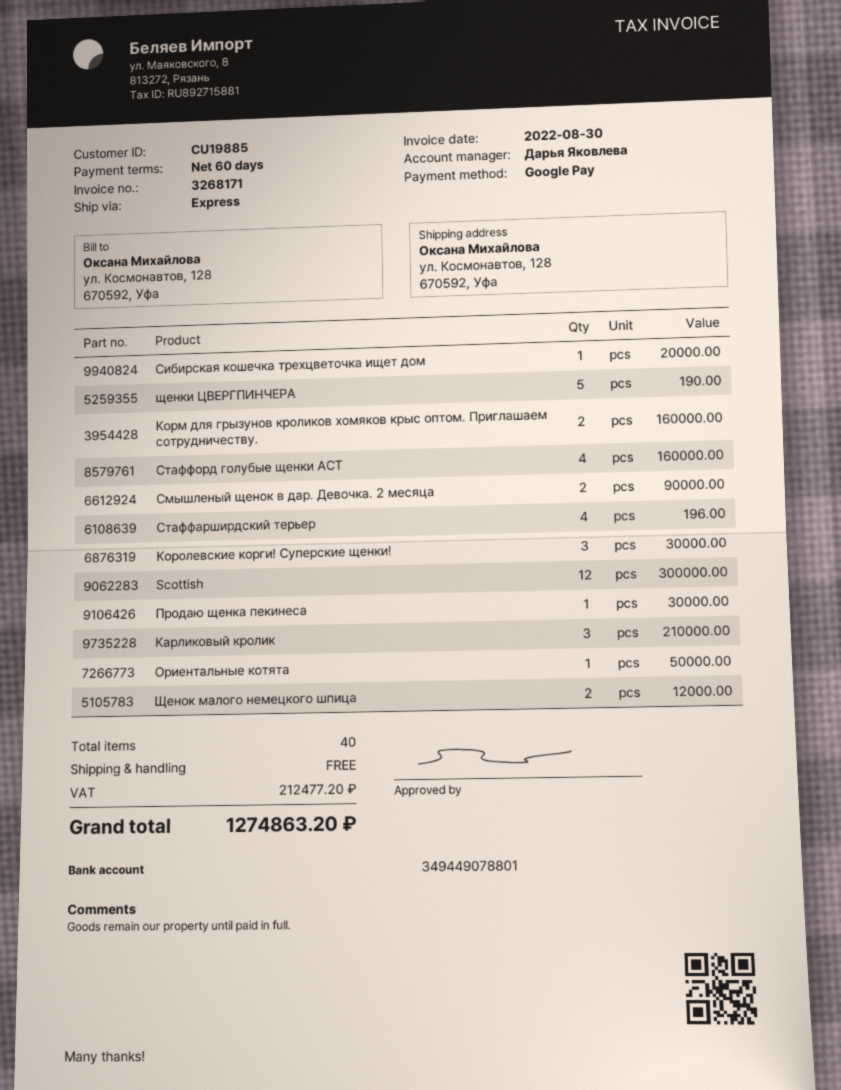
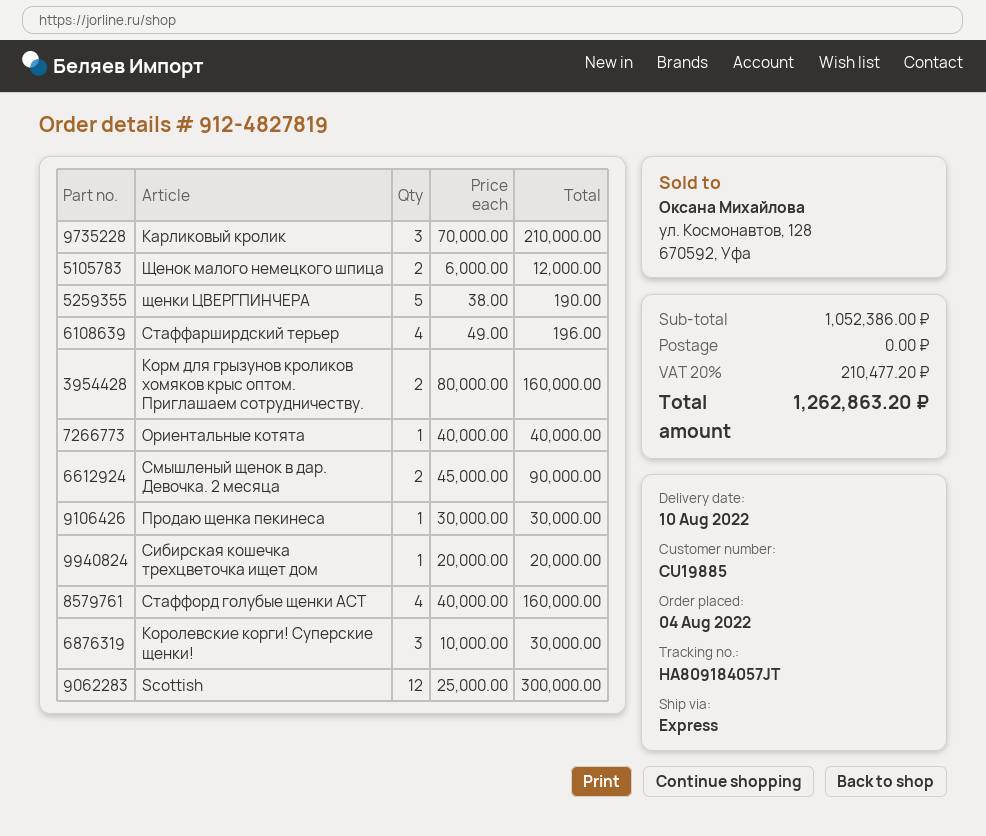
Ориентальные котята: 1 for 50000.00 -> 1 for 40000.00
tax: 212477.20 -> 210477.20
total: 1274863.20 -> 1262863.20

